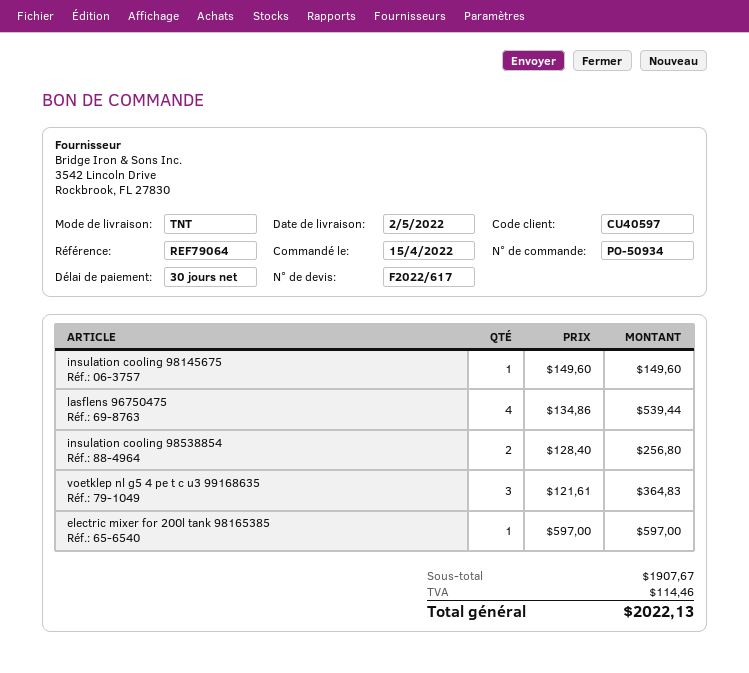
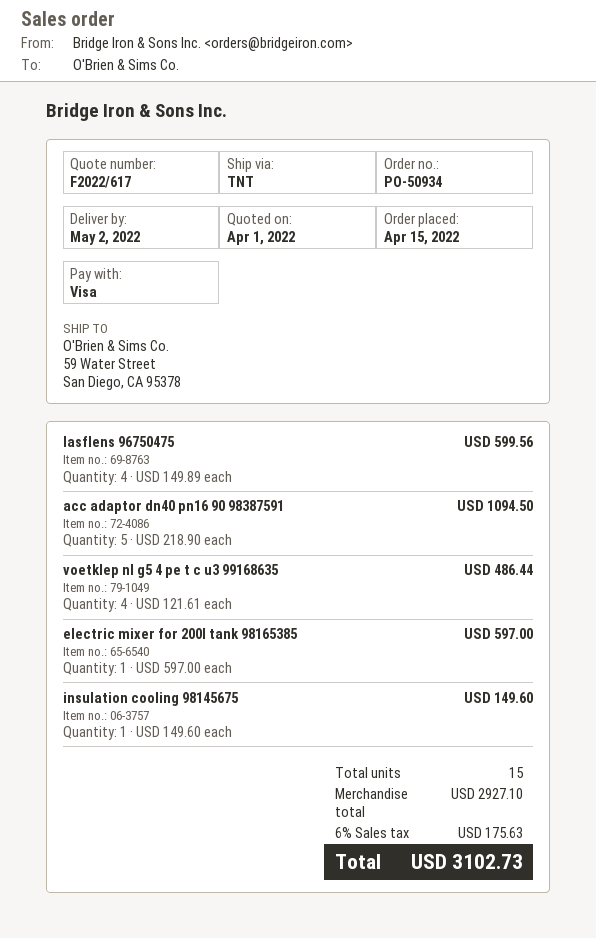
lasflens 96750475: 4 x 134.86 = 539.44 -> 4 x 149.89 = 599.56
insulation cooling 98538854: 2 x 128.40 = 256.80 -> none
voetklep nl g5 4 pe t c u3 99168635: 3 x 121.61 = 364.83 -> 4 x 121.61 = 486.44
acc adaptor dn40 pn16 90 98387591: none -> 5 x 218.90 = 1094.50
subtotal: 1907.67 -> 2927.10
tax: 114.46 -> 175.63
total: 2022.13 -> 3102.73

